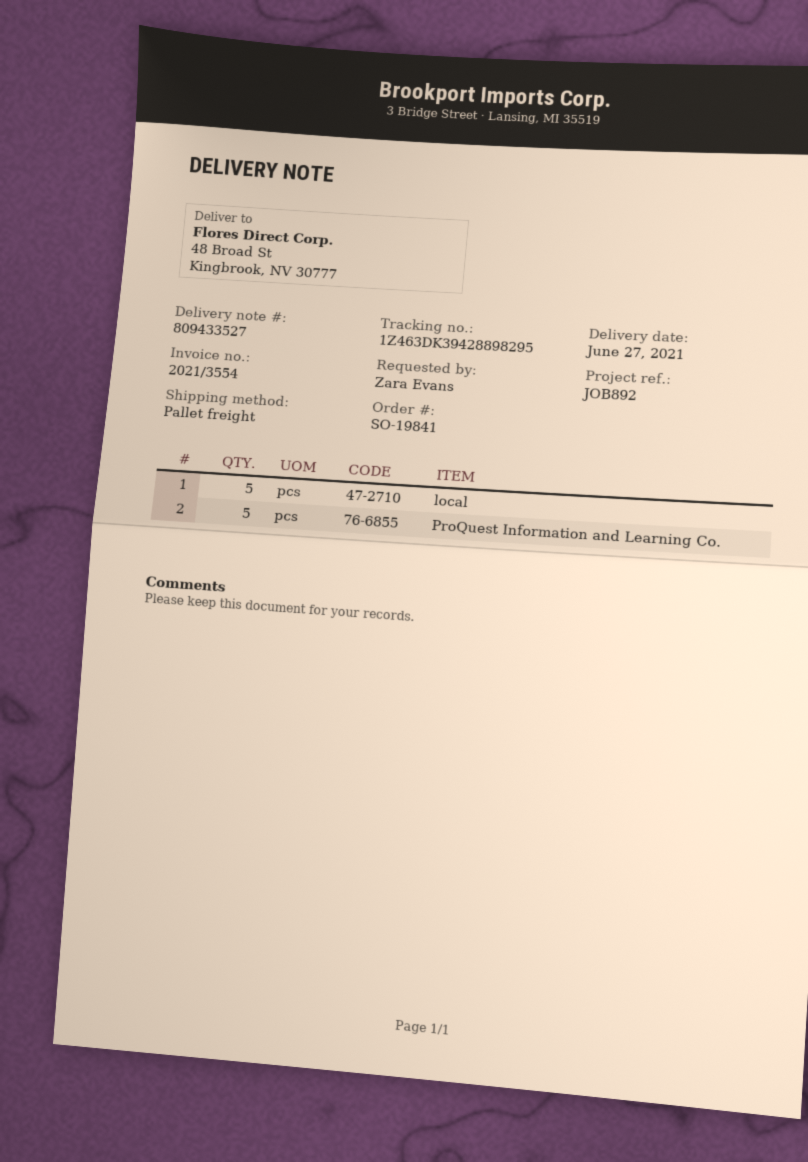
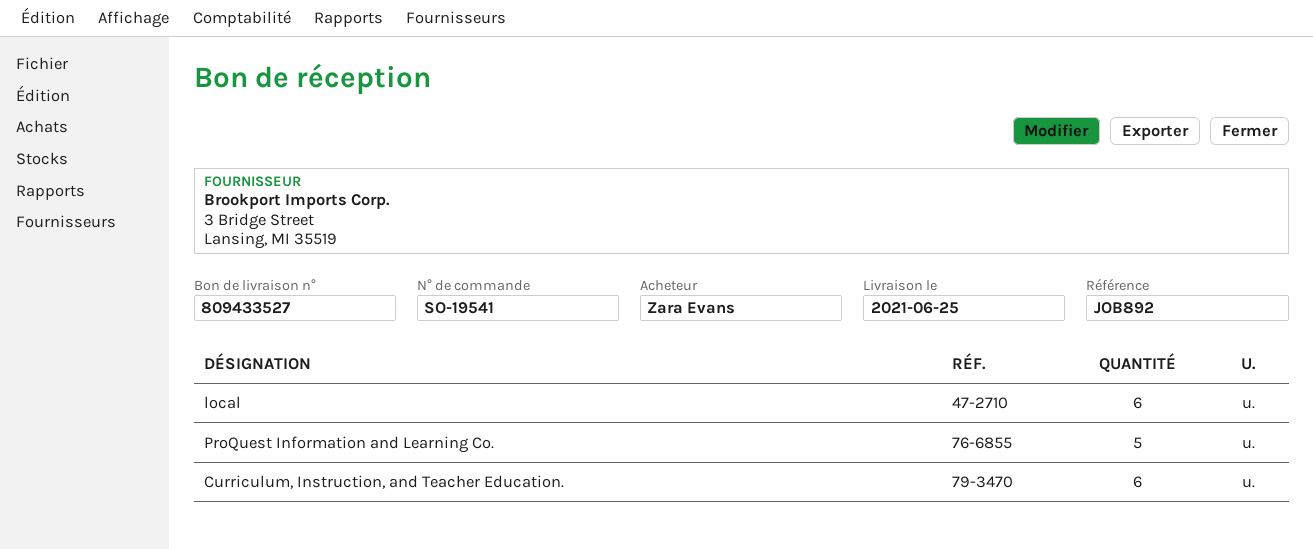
order number: SO-19841 -> SO-19541
delivery date: 2021-06-27 -> 2021-06-25
local: 5 -> 6
Curriculum, Instruction, and Teacher Education.: none -> 6

